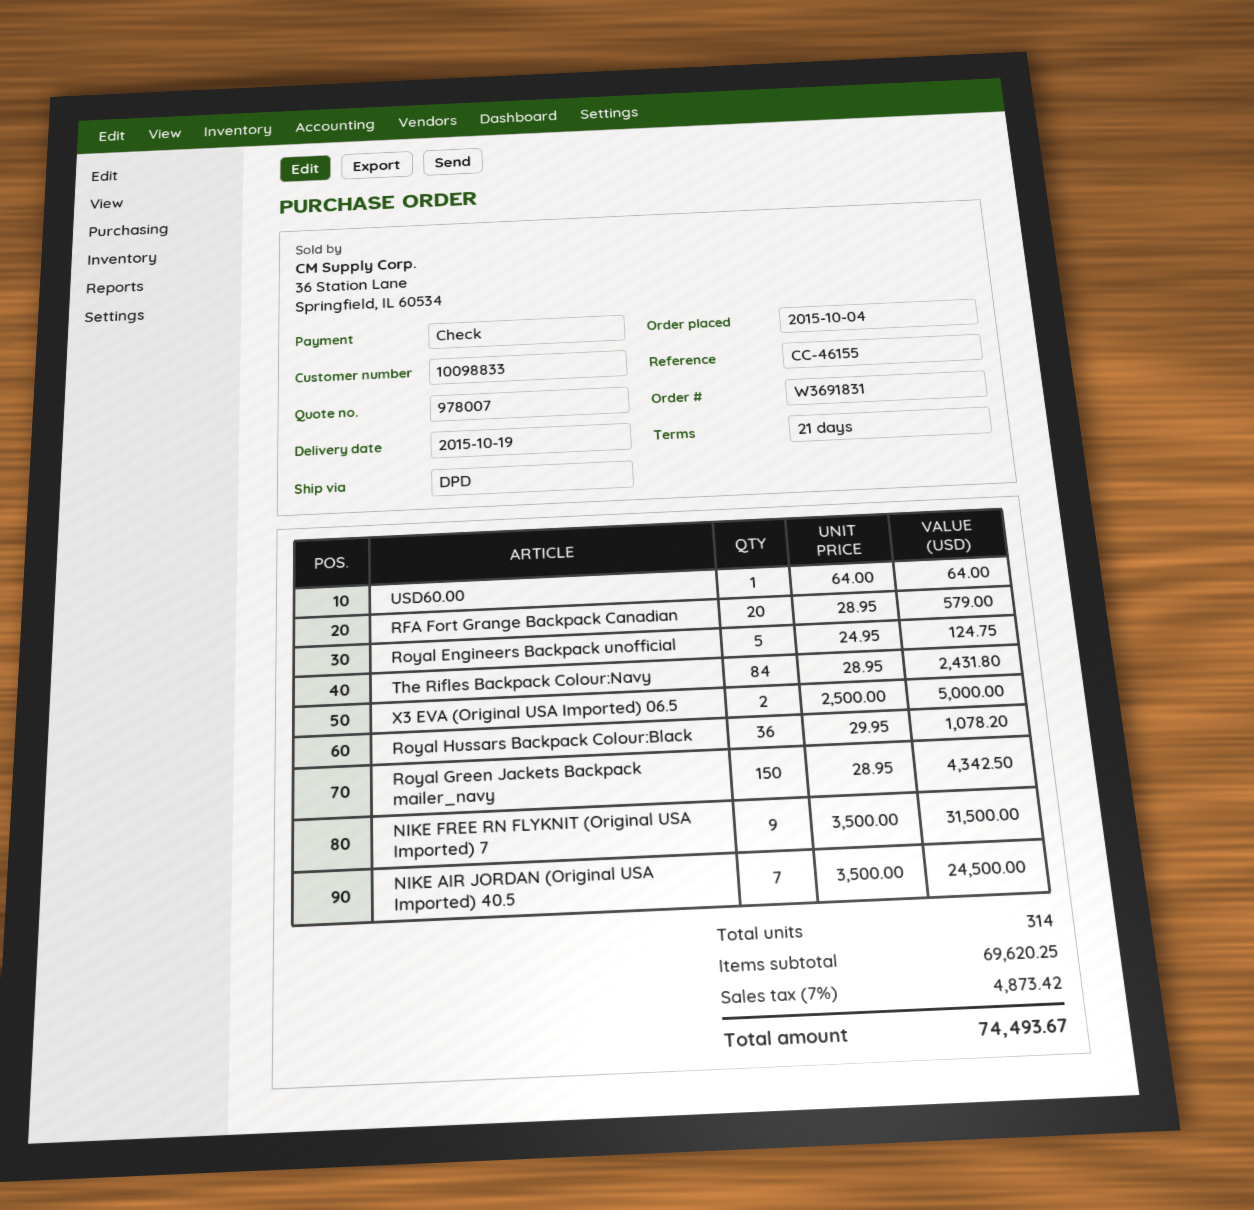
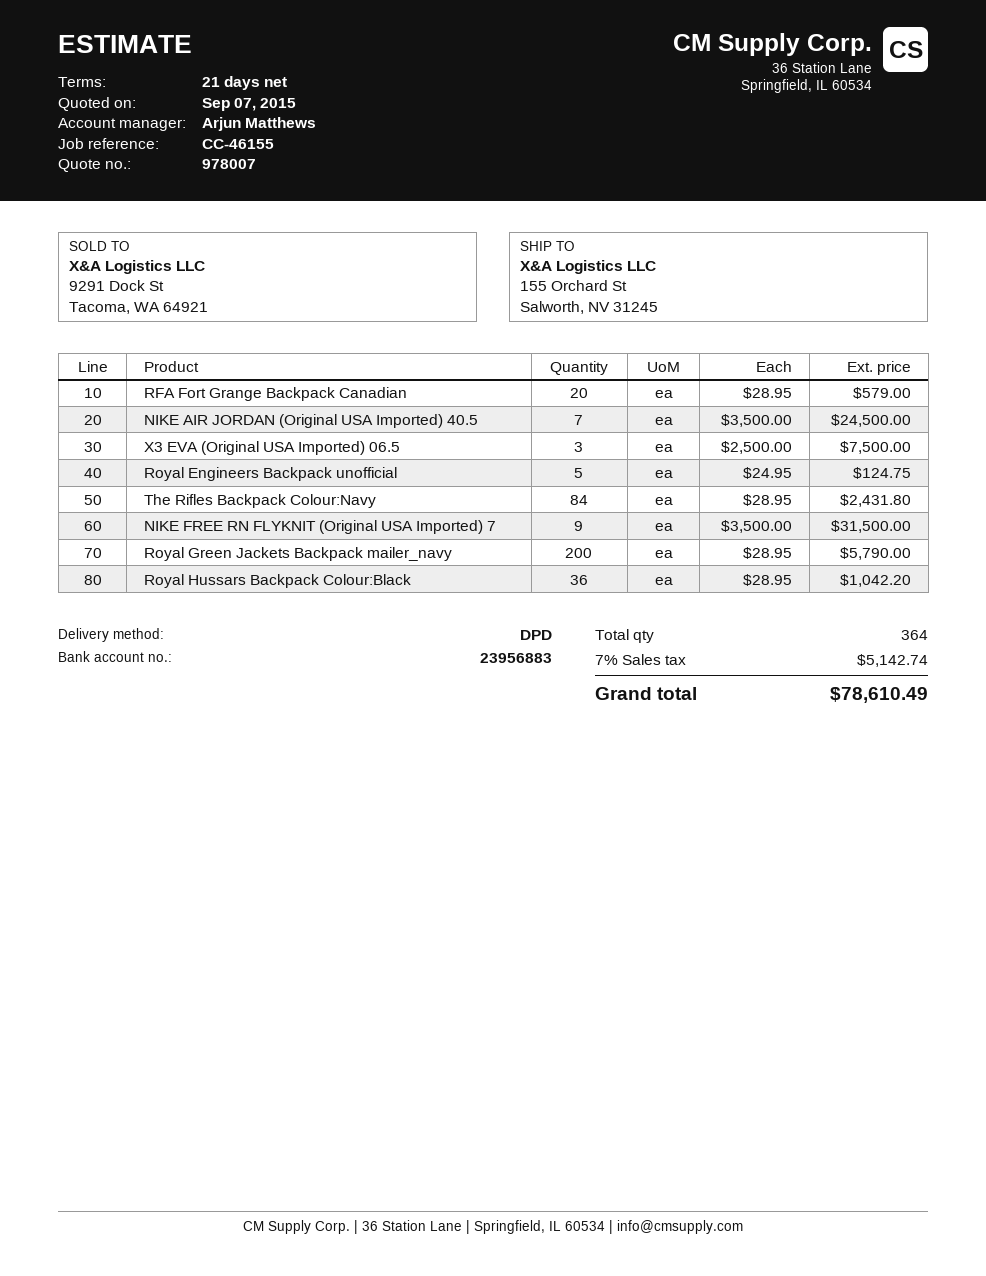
USD60.00: 1 x 64.00 = 64.00 -> none
X3 EVA (Original USA Imported) 06.5: 2 x 2500.00 = 5000.00 -> 3 x 2500.00 = 7500.00
Royal Hussars Backpack Colour:Black: 36 x 29.95 = 1078.20 -> 36 x 28.95 = 1042.20
Royal Green Jackets Backpack mailer_navy: 150 x 28.95 = 4342.50 -> 200 x 28.95 = 5790.00
total quantity: 314 -> 364
tax: 7% = 4873.42 -> 7% = 5142.74
total: 74493.67 -> 78610.49

